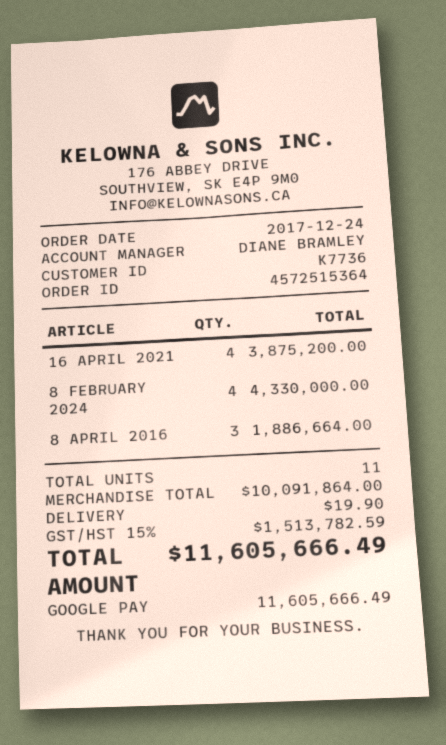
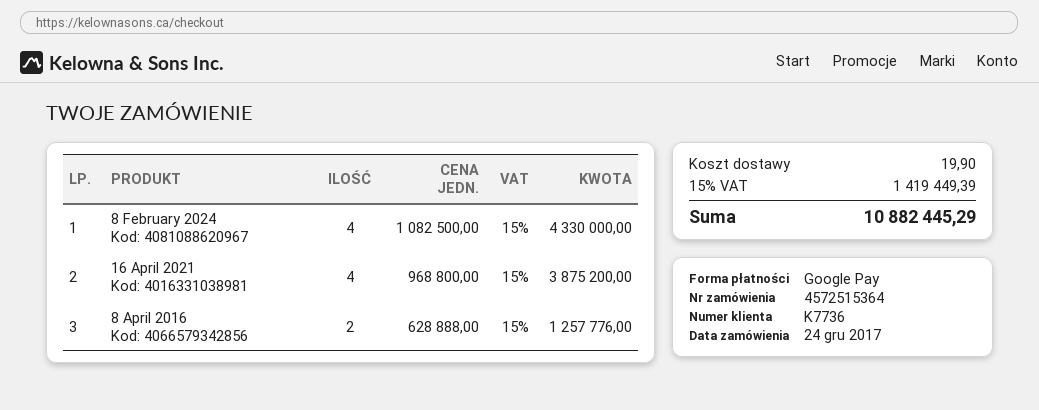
8 APRIL 2016: 3 for 1886664.00 -> 2 for 1257776.00
tax: 15% = 1513782.59 -> 15% = 1419449.39
total: 11605666.49 -> 10882445.29

